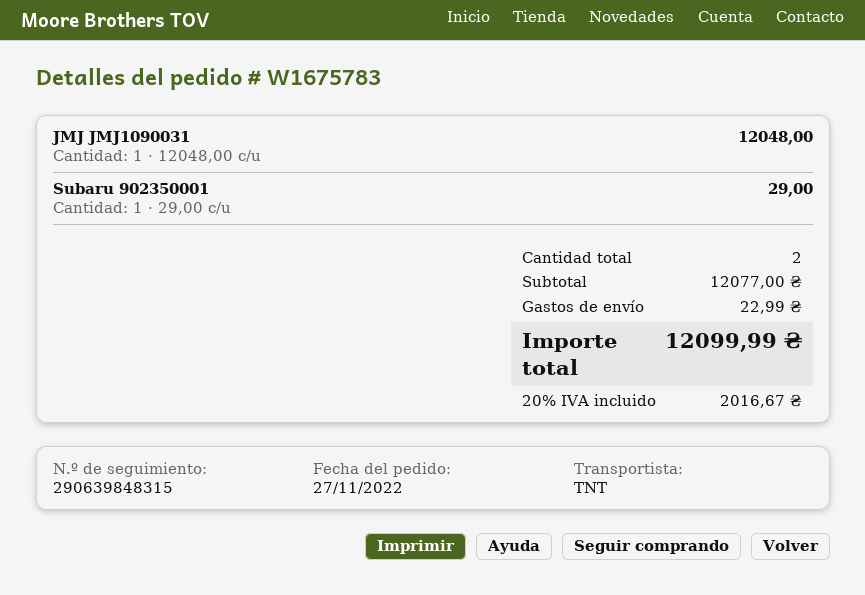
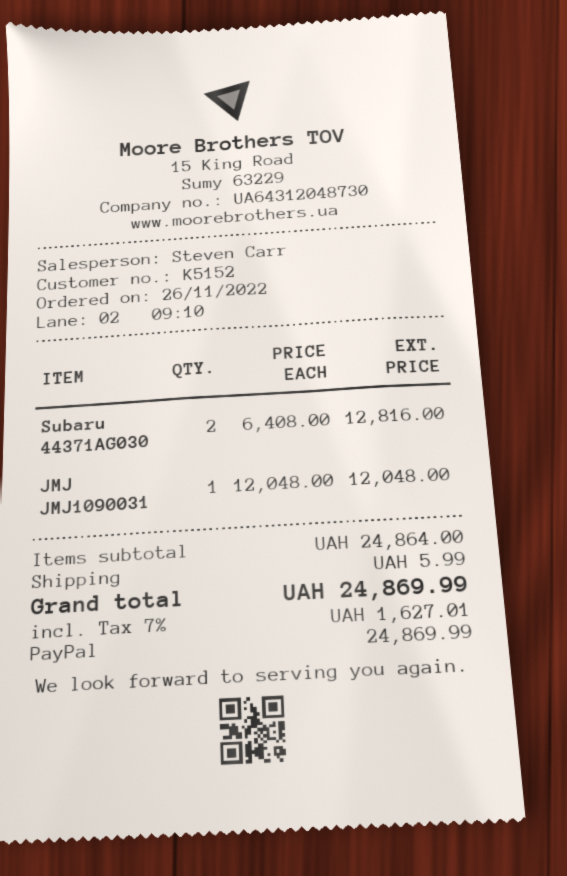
order date: 2022-11-27 -> 2022-11-26
Subaru 902350001: 1 x 29.00 = 29.00 -> none
Subaru 44371AG030: none -> 2 x 6408.00 = 12816.00
subtotal: 12077.00 -> 24864.00
shipping: 22.99 -> 5.99
tax: 20% = 2016.67 -> 7% = 1627.01
total: 12099.99 -> 24869.99

